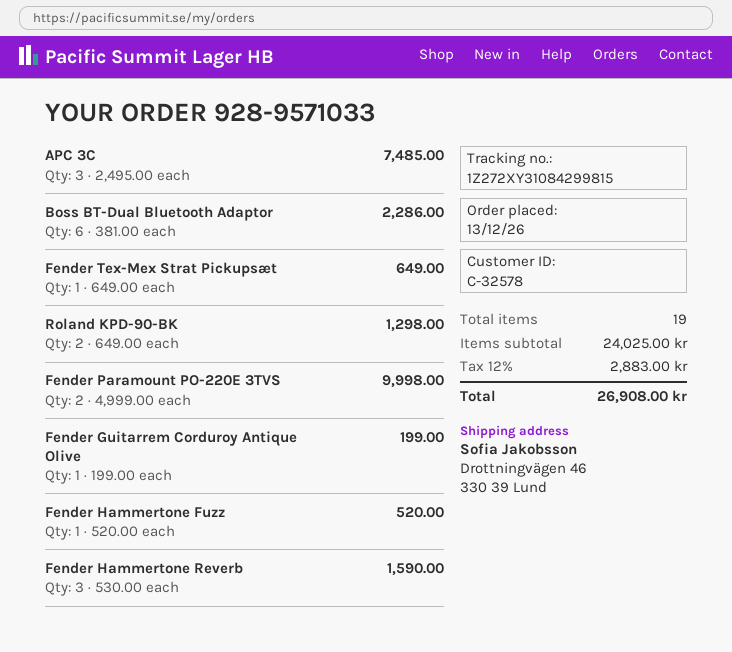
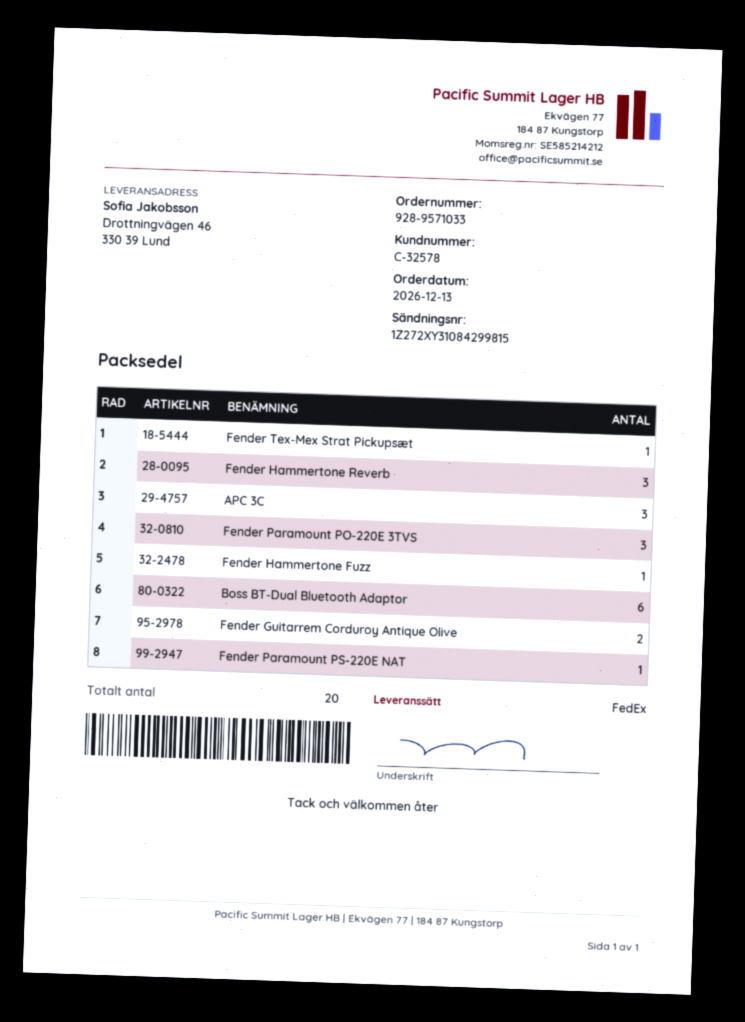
Roland KPD-90-BK: 2 -> none
Fender Paramount PO-220E 3TVS: 2 -> 3
Fender Guitarrem Corduroy Antique Olive: 1 -> 2
Fender Paramount PS-220E NAT: none -> 1
total quantity: 19 -> 20

